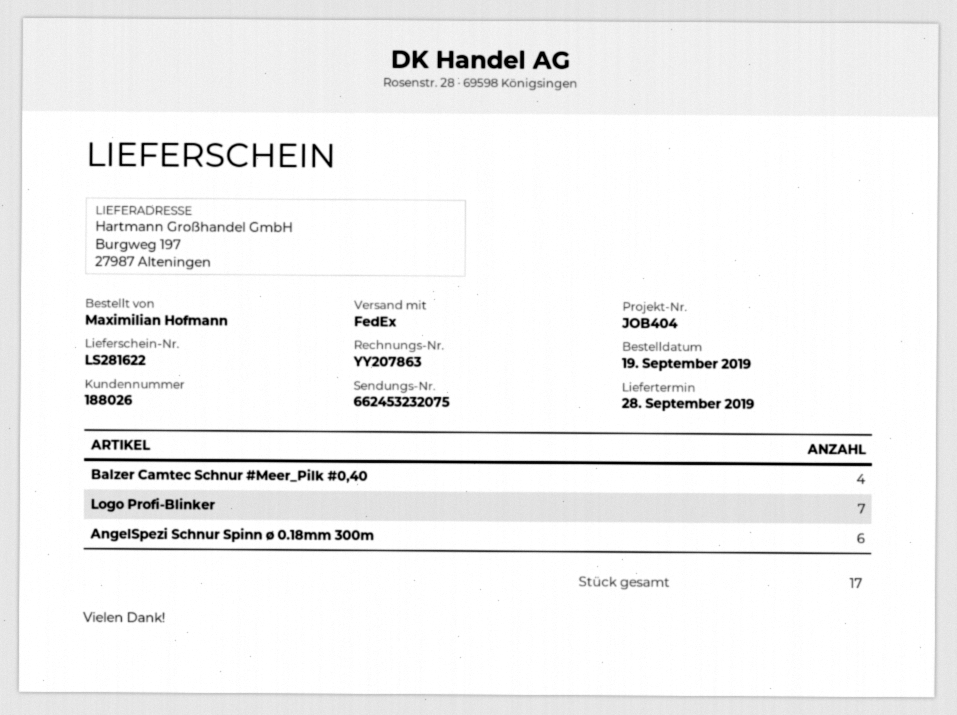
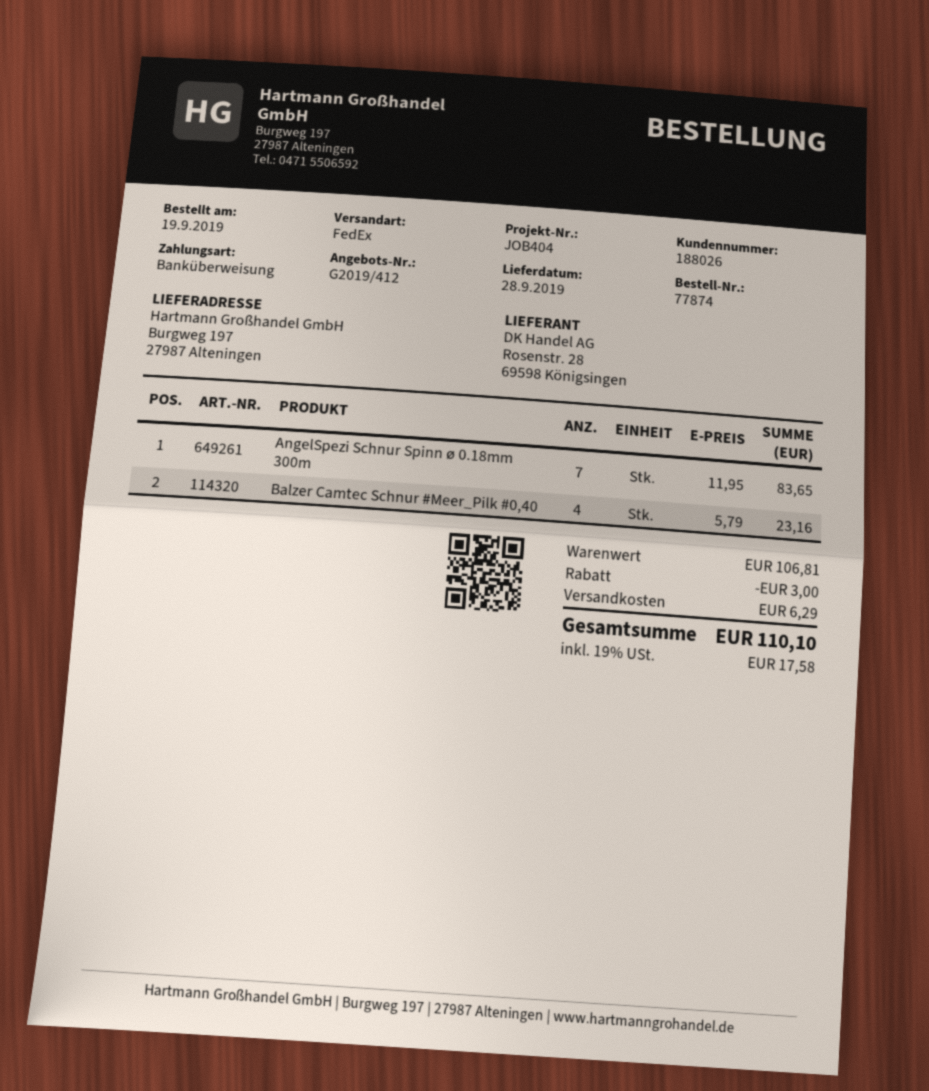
Logo Profi-Blinker: 7 -> none
AngelSpezi Schnur Spinn ø 0.18mm 300m: 6 -> 7

